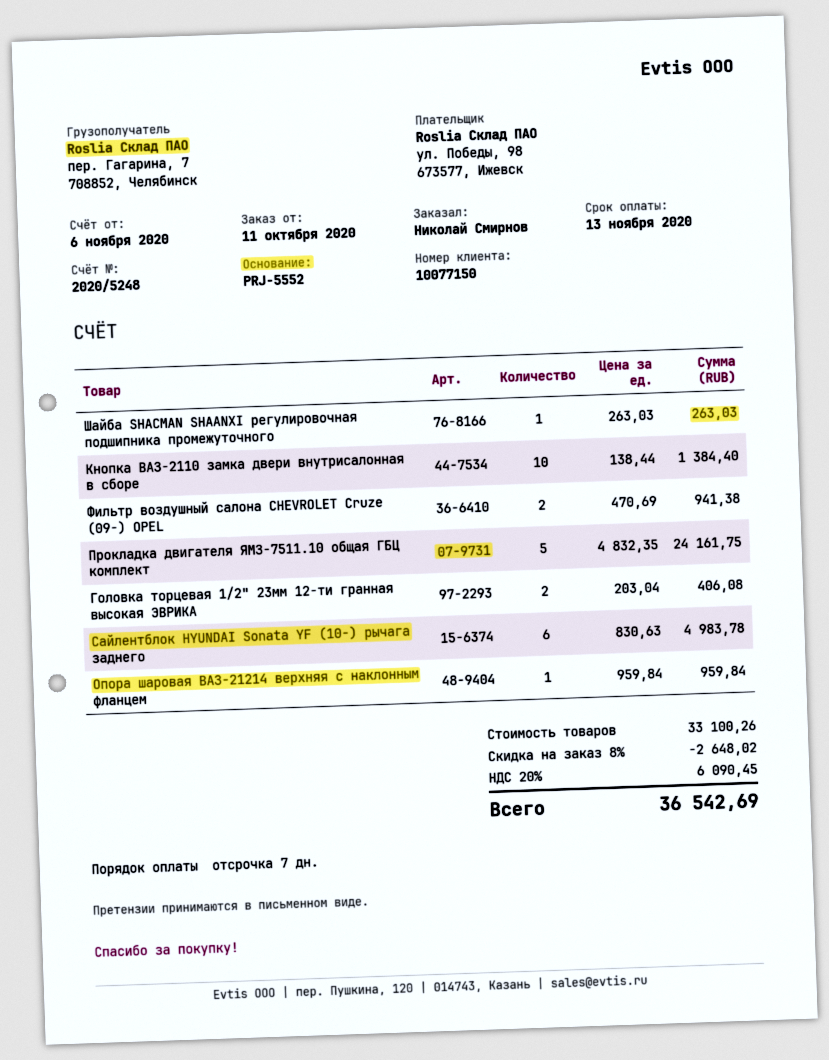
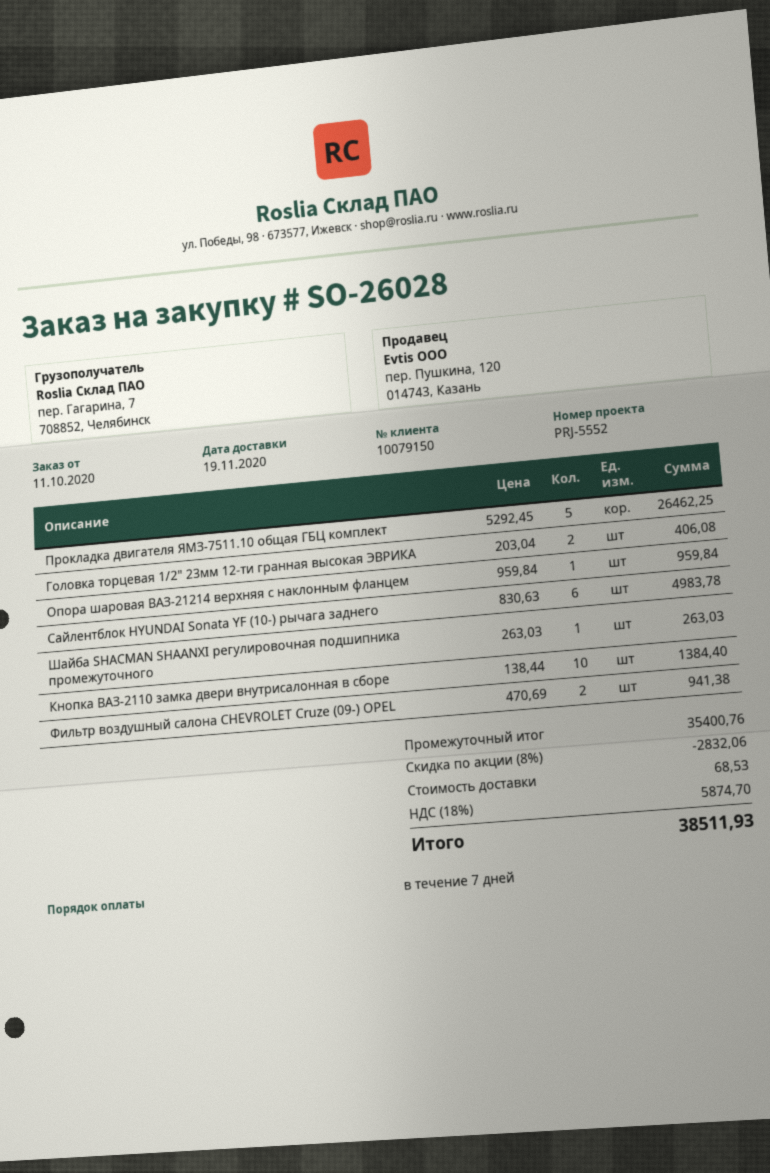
customer number: 10077150 -> 10079150
Прокладка двигателя ЯМЗ-7511.10 общая ГБЦ комплект: 5 x 4832.35 = 24161.75 -> 5 x 5292.45 = 26462.25
subtotal: 33100.26 -> 35400.76
discount: 8% = 2648.02 -> 8% = 2832.06
shipping: none -> 68.53
tax: 20% = 6090.45 -> 18% = 5874.70
total: 36542.69 -> 38511.93

